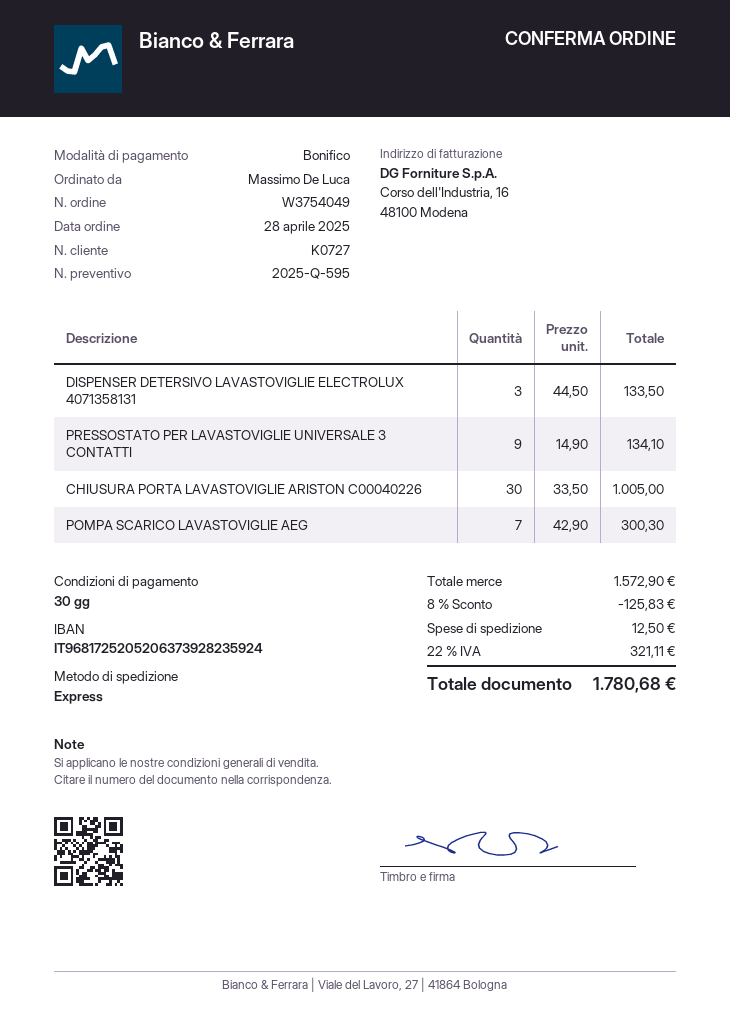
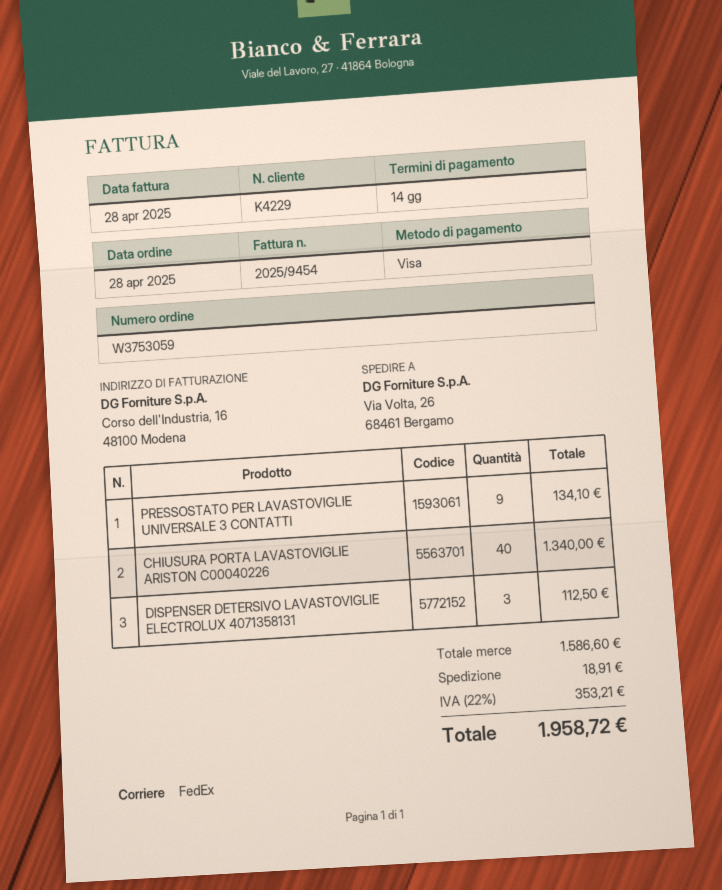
order number: W3754049 -> W3753059
payment terms: 30 days -> 14 days
customer number: K0727 -> K4229
payment method: bank transfer -> Visa
shipping method: express -> FedEx
DISPENSER DETERSIVO LAVASTOVIGLIE ELECTROLUX 4071358131: 3 for 133.50 -> 3 for 112.50
CHIUSURA PORTA LAVASTOVIGLIE ARISTON C00040226: 30 for 1005.00 -> 40 for 1340.00
POMPA SCARICO LAVASTOVIGLIE AEG: 7 for 300.30 -> none
subtotal: 1572.90 -> 1586.60
discount: 8% = 125.83 -> none
shipping: 12.50 -> 18.91
tax: 22% = 321.11 -> 22% = 353.21
total: 1780.68 -> 1958.72

